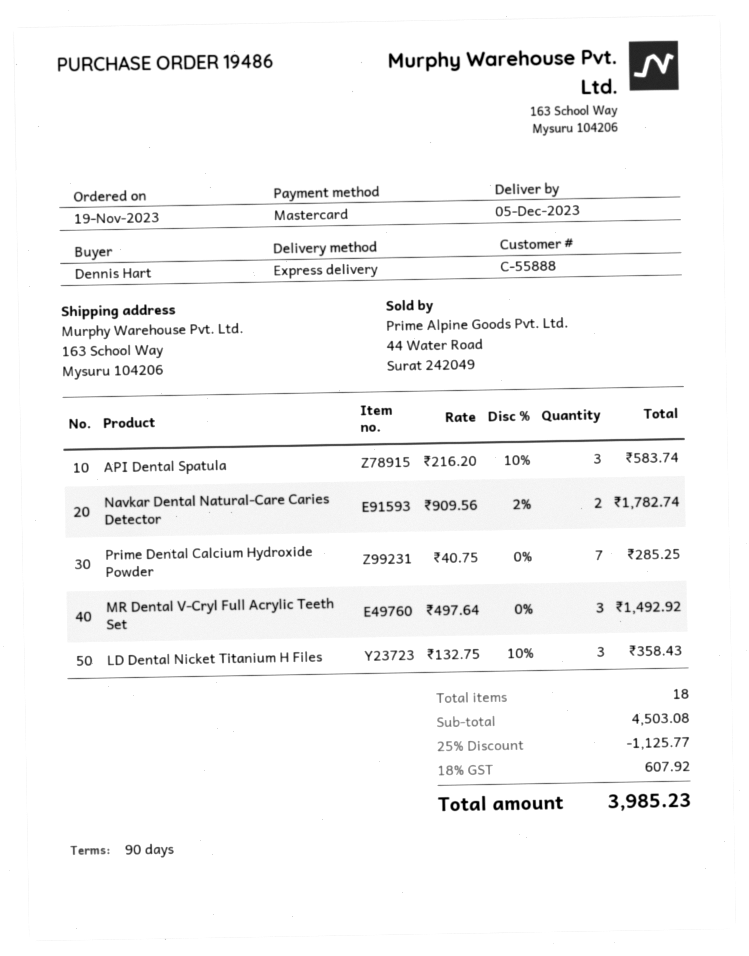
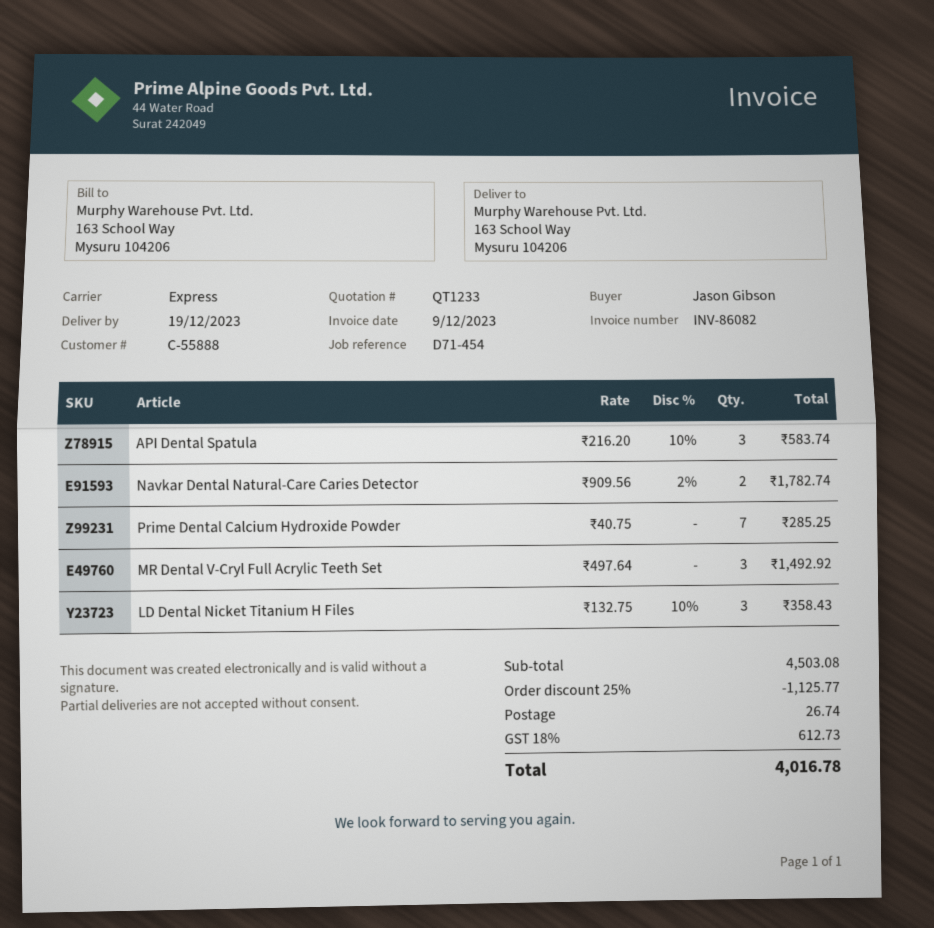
delivery date: 2023-12-05 -> 2023-12-19
ordered by: Dennis Hart -> Jason Gibson
shipping: none -> 26.74
tax: 18% = 607.92 -> 18% = 612.73
total: 3985.23 -> 4016.78

